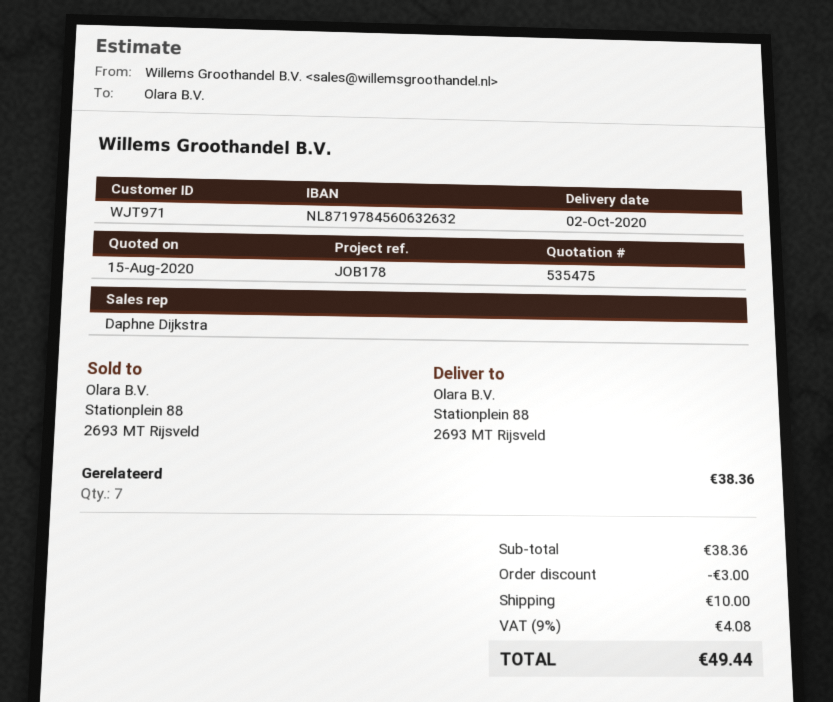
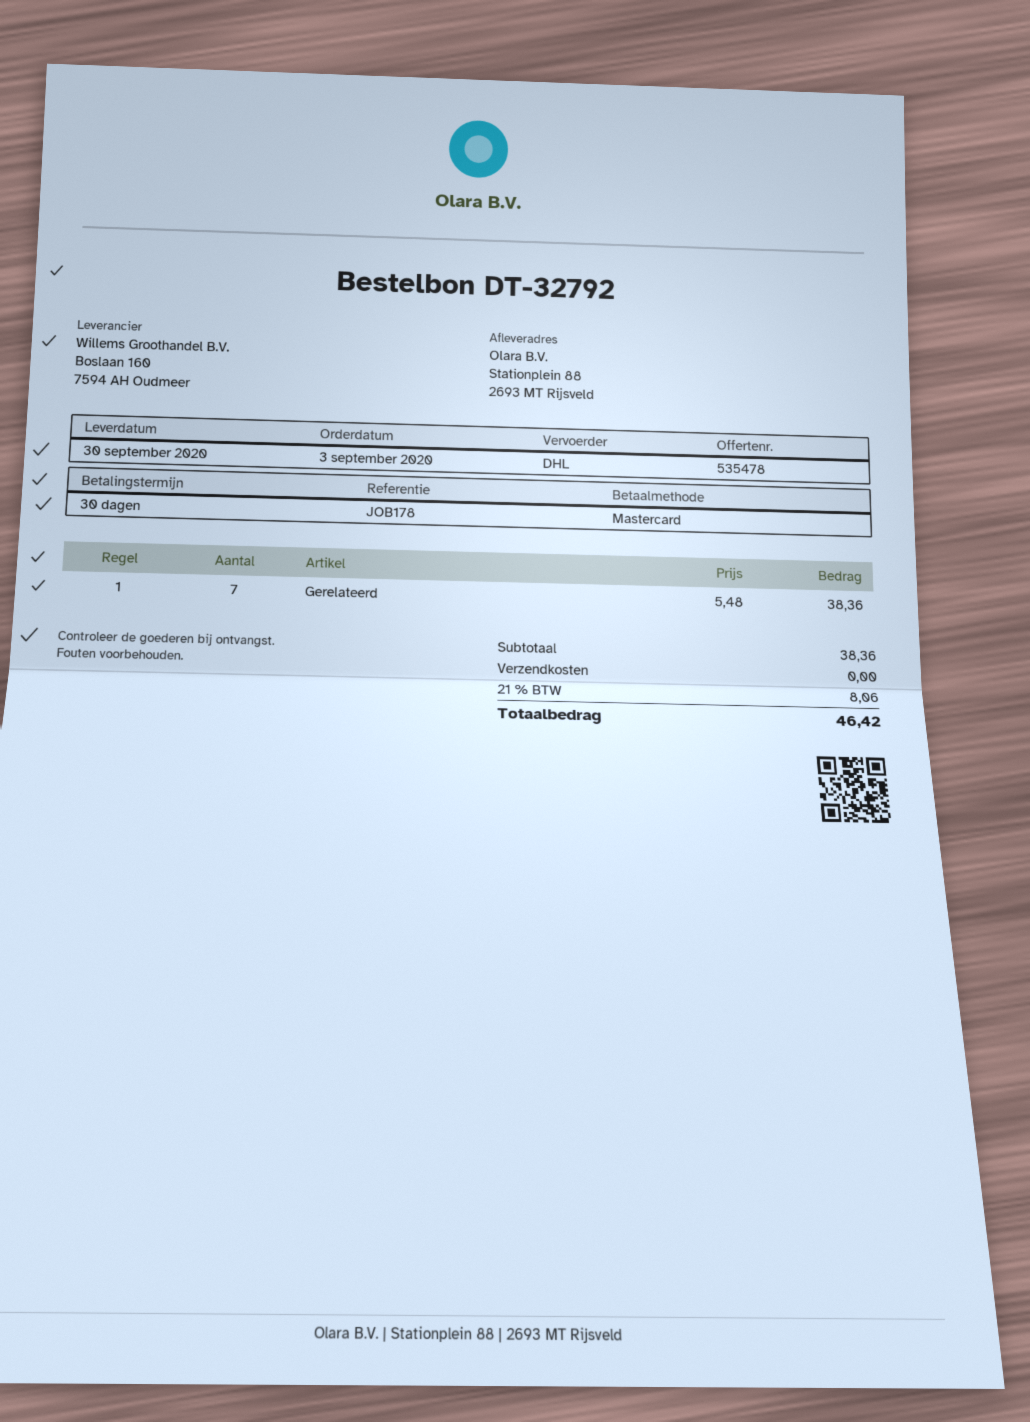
quote number: 535475 -> 535478
delivery date: 2020-10-02 -> 2020-09-30
discount: 3.00 -> none
shipping: 10.00 -> 0.00
tax: 9% = 4.08 -> 21% = 8.06
total: 49.44 -> 46.42

